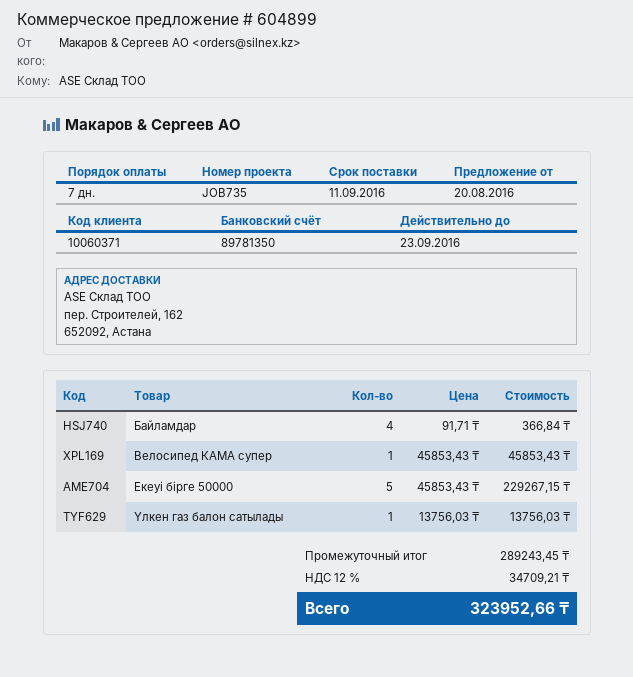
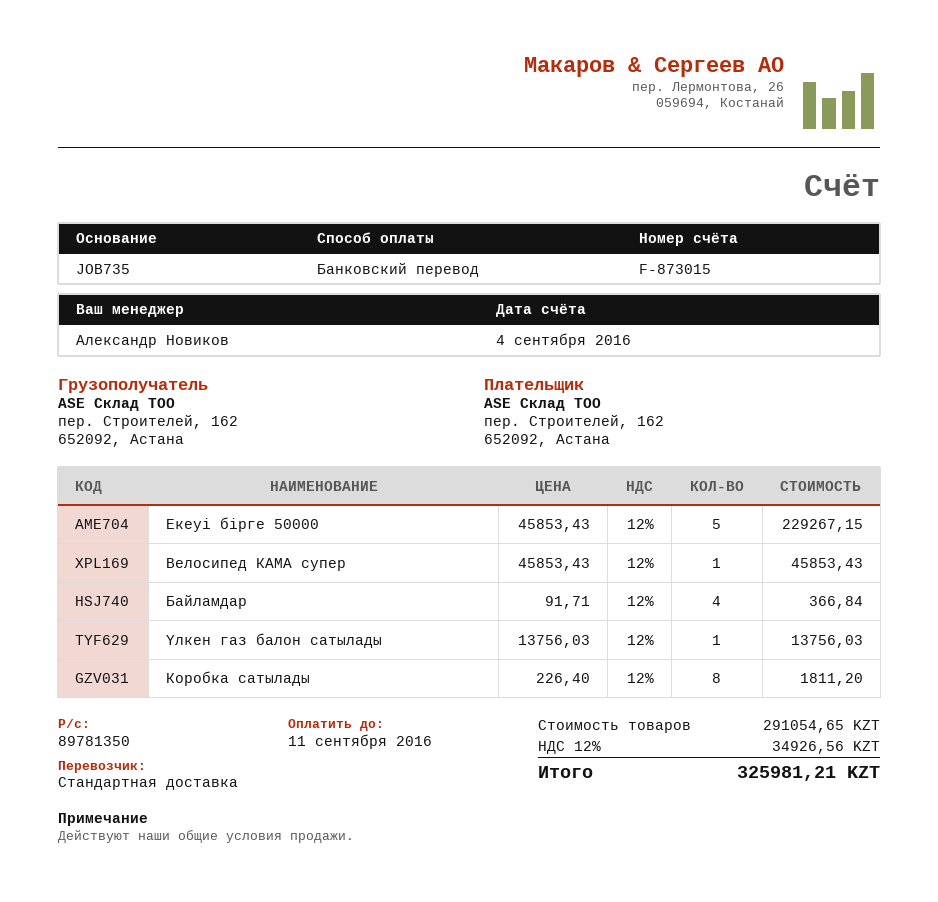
Коробка сатылады: none -> 8 x 226.40 = 1811.20
subtotal: 289243.45 -> 291054.65
tax: 12% = 34709.21 -> 12% = 34926.56
total: 323952.66 -> 325981.21

